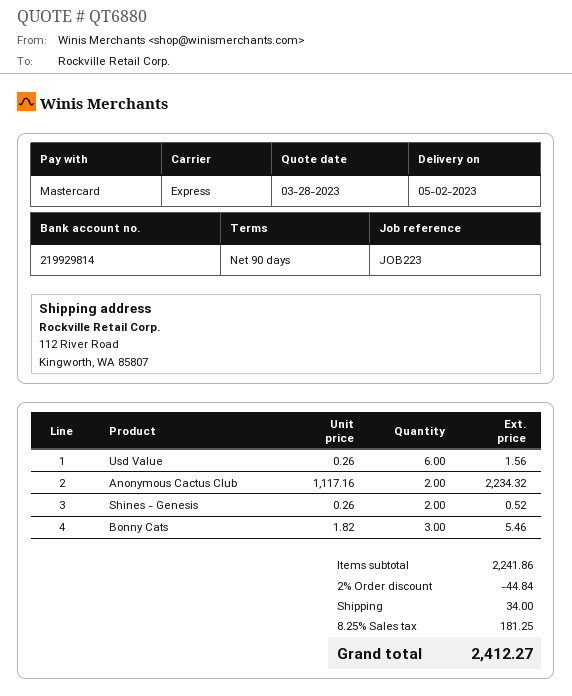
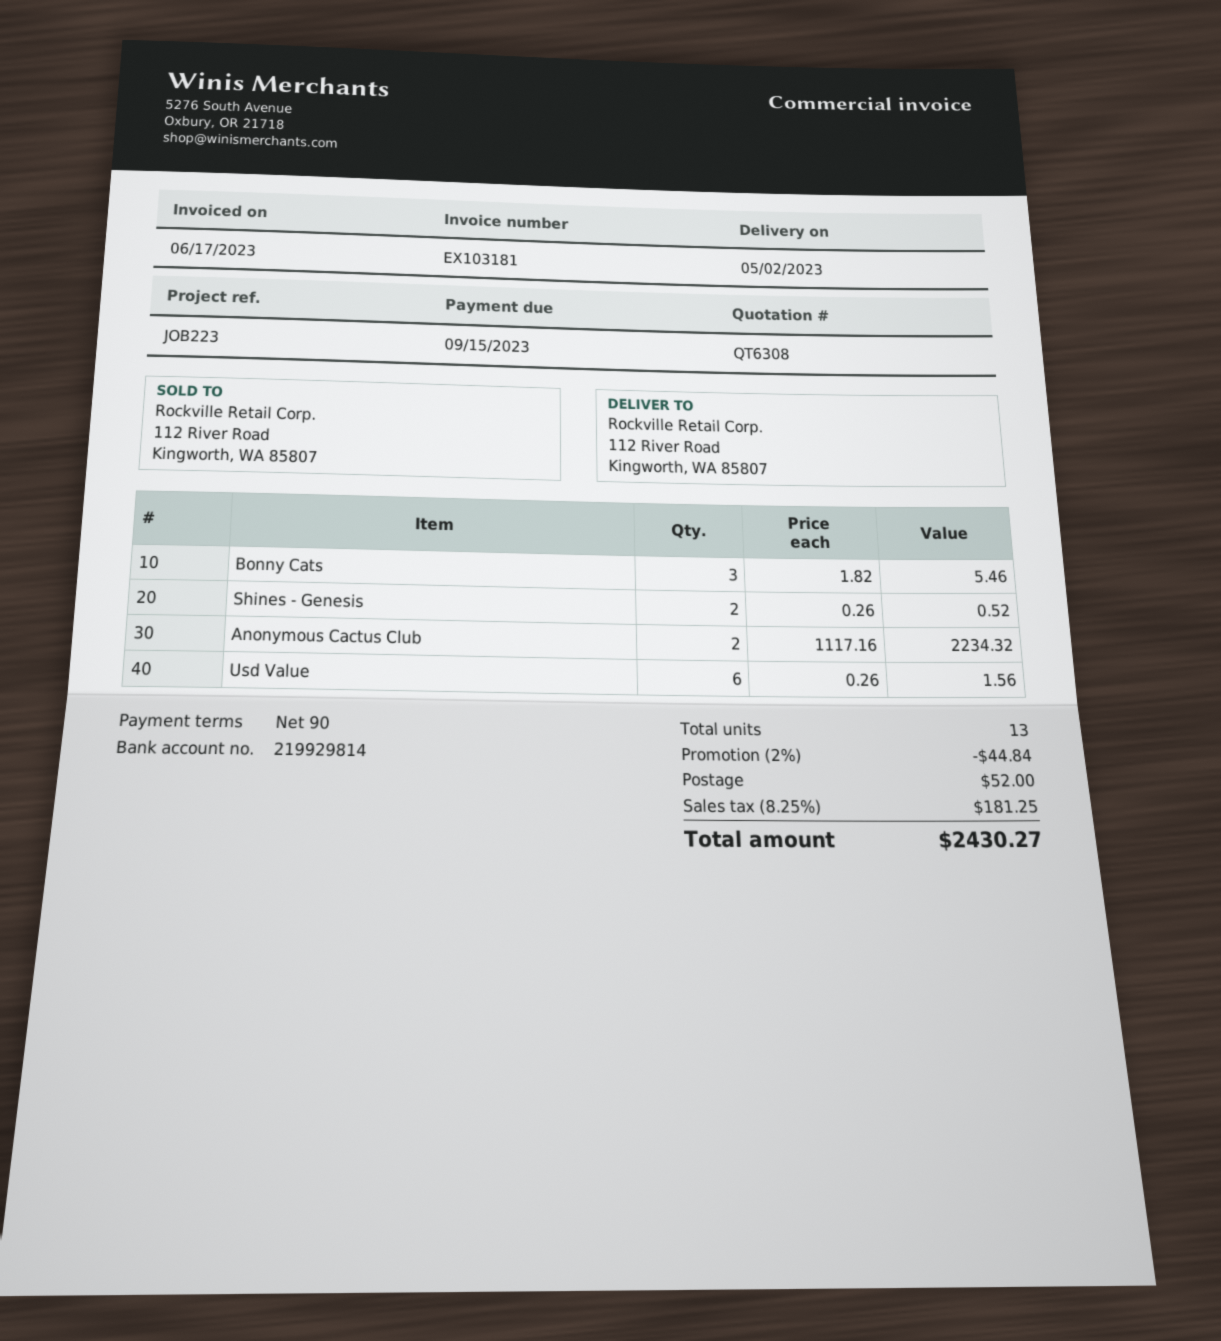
quote number: QT6880 -> QT6308
shipping: 34.00 -> 52.00
total: 2412.27 -> 2430.27

